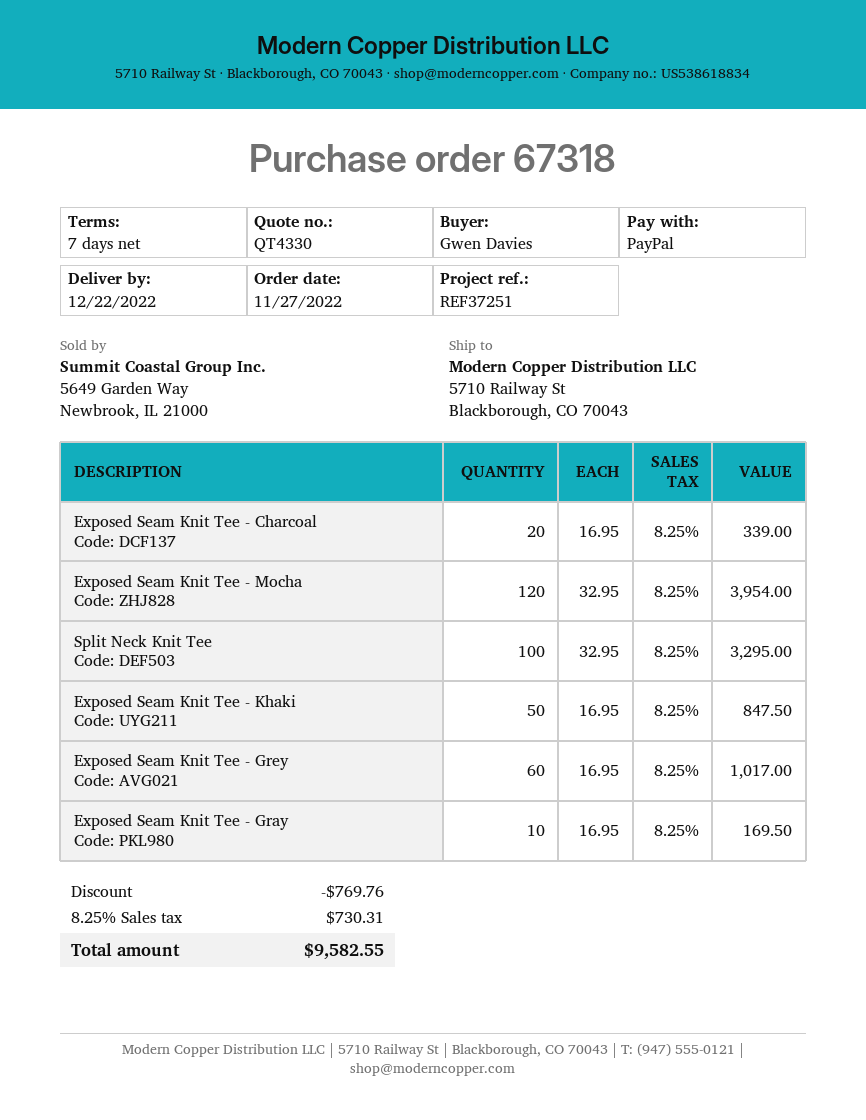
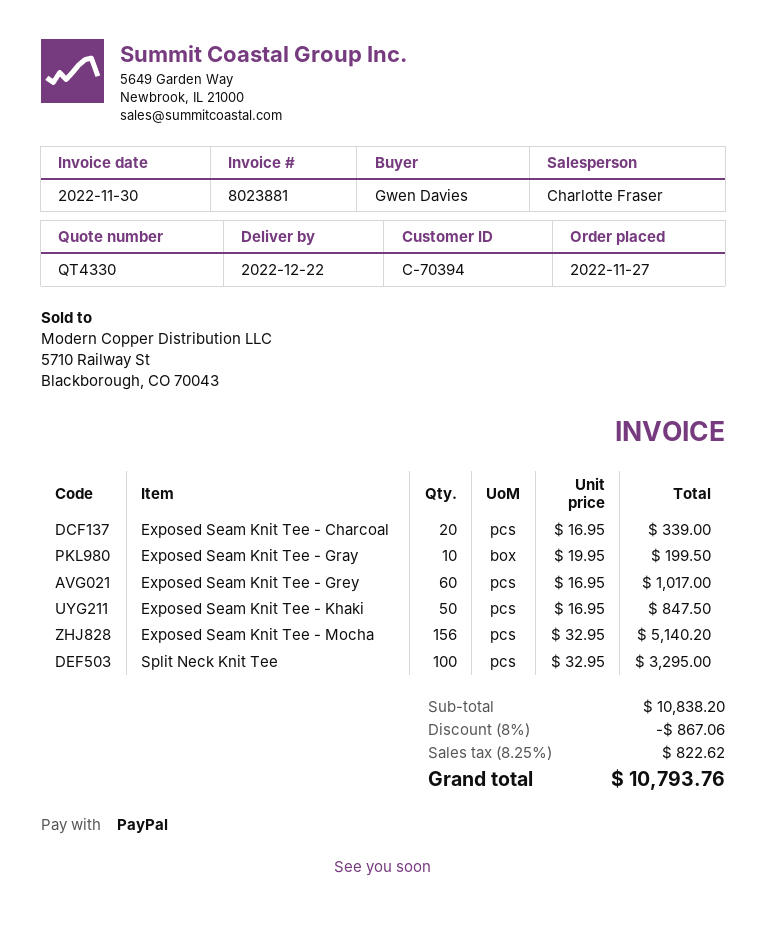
Exposed Seam Knit Tee - Mocha: 120 x 32.95 = 3954.00 -> 156 x 32.95 = 5140.20
Exposed Seam Knit Tee - Gray: 10 x 16.95 = 169.50 -> 10 x 19.95 = 199.50
discount: 769.76 -> 867.06
tax: 8.25% = 730.31 -> 8.25% = 822.62
total: 9582.55 -> 10793.76

